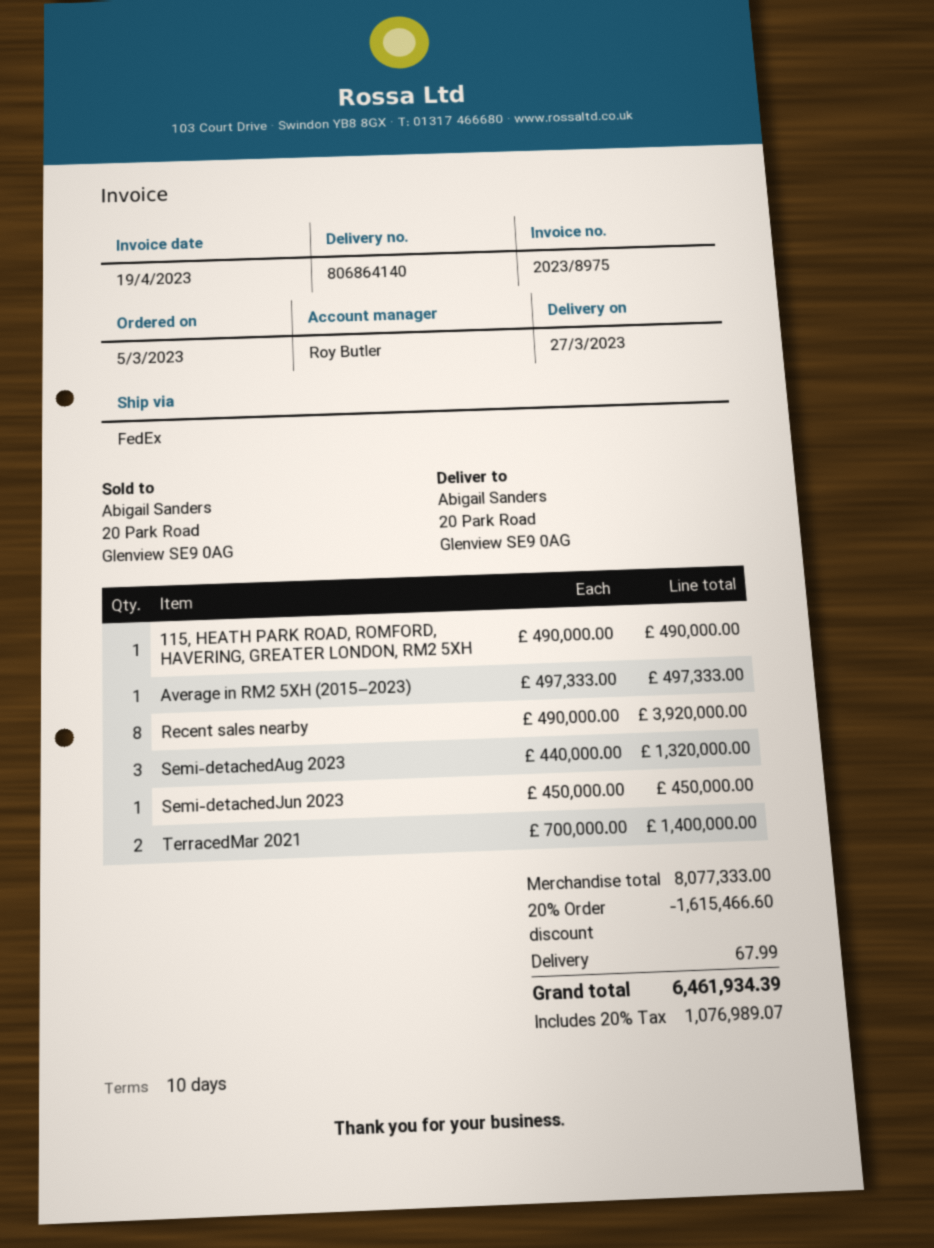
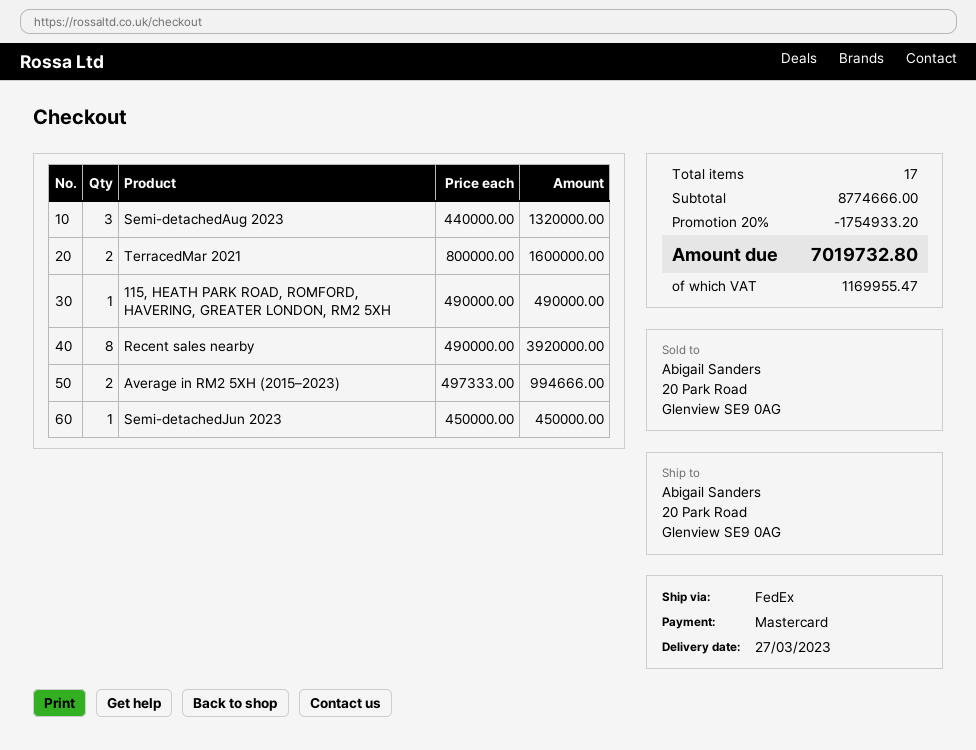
Average in RM2 5XH (2015–2023): 1 x 497333.00 = 497333.00 -> 2 x 497333.00 = 994666.00
TerracedMar 2021: 2 x 700000.00 = 1400000.00 -> 2 x 800000.00 = 1600000.00
subtotal: 8077333.00 -> 8774666.00
discount: 20% = 1615466.60 -> 20% = 1754933.20
shipping: 67.99 -> none
tax: 1076989.07 -> 1169955.47
total: 6461934.39 -> 7019732.80

